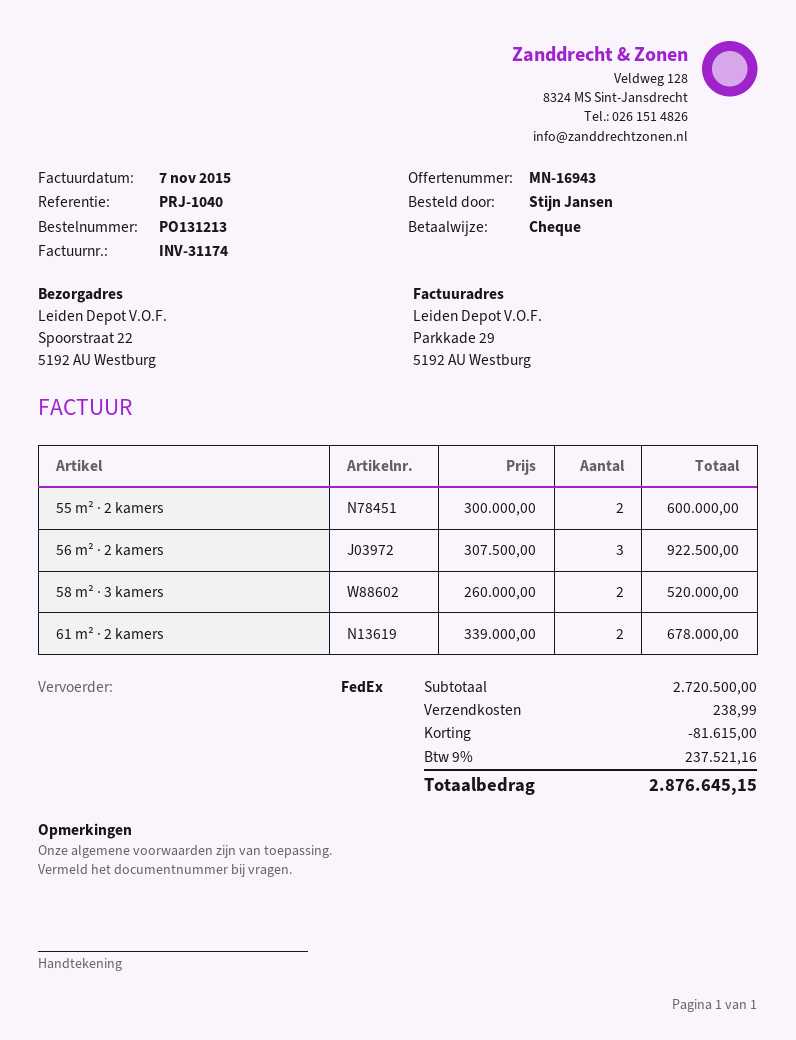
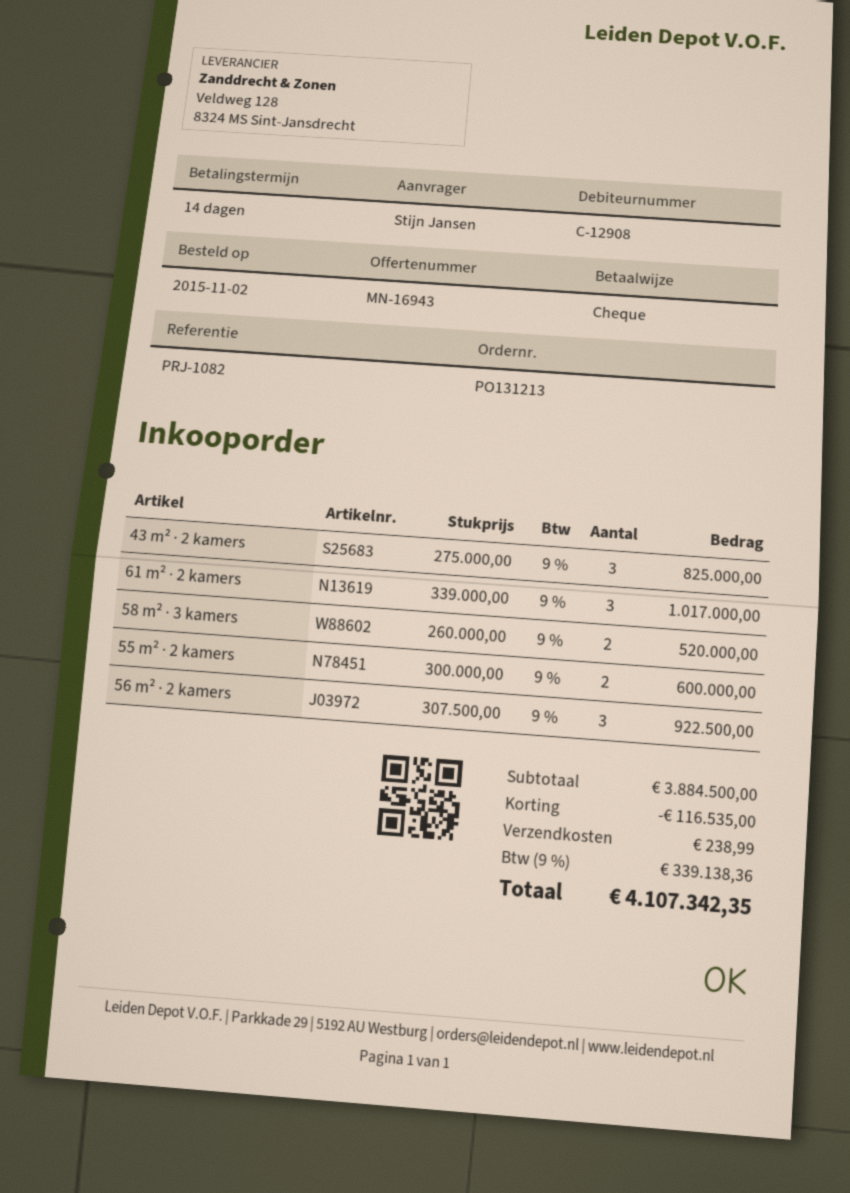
reference: PRJ-1040 -> PRJ-1082
61 m² · 2 kamers: 2 x 339000.00 = 678000.00 -> 3 x 339000.00 = 1017000.00
43 m² · 2 kamers: none -> 3 x 275000.00 = 825000.00
subtotal: 2720500.00 -> 3884500.00
discount: 81615.00 -> 116535.00
tax: 9% = 237521.16 -> 9% = 339138.36
total: 2876645.15 -> 4107342.35

